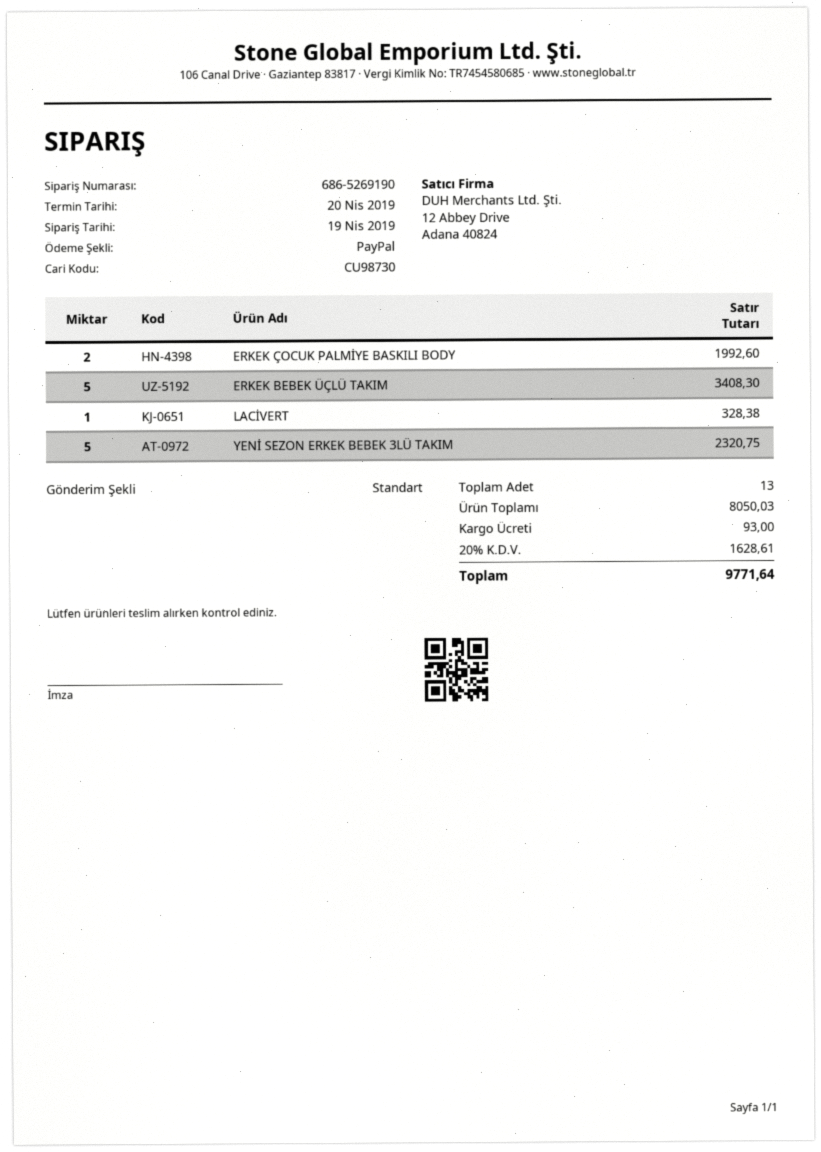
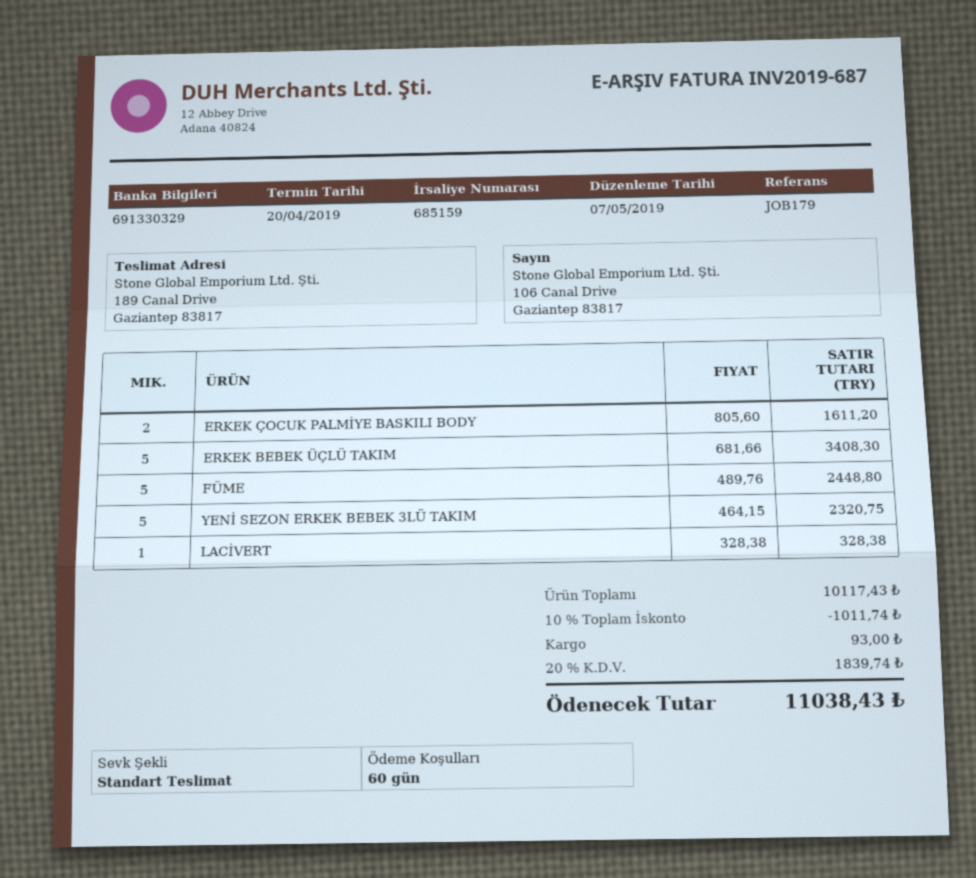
ERKEK ÇOCUK PALMİYE BASKILI BODY: 2 for 1992.60 -> 2 for 1611.20
FÜME: none -> 5 for 2448.80
subtotal: 8050.03 -> 10117.43
discount: none -> 10% = 1011.74
tax: 20% = 1628.61 -> 20% = 1839.74
total: 9771.64 -> 11038.43

